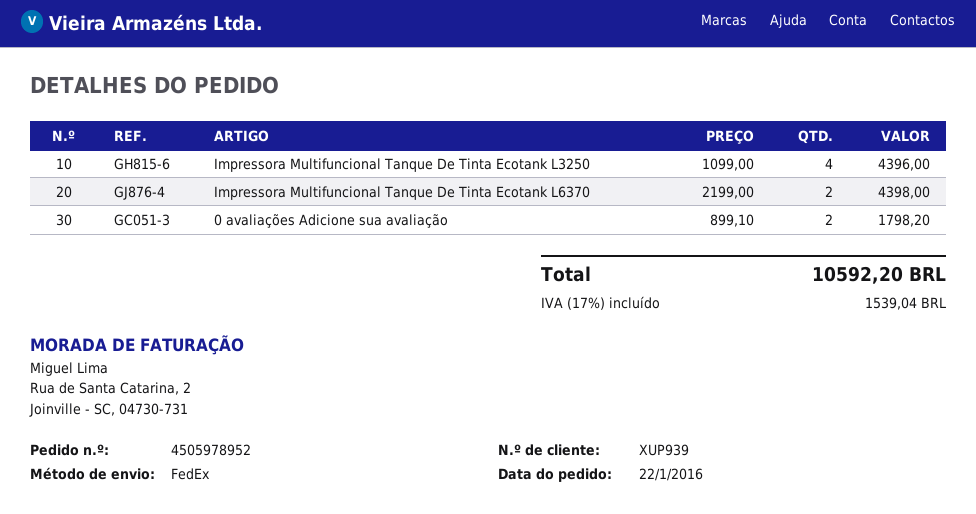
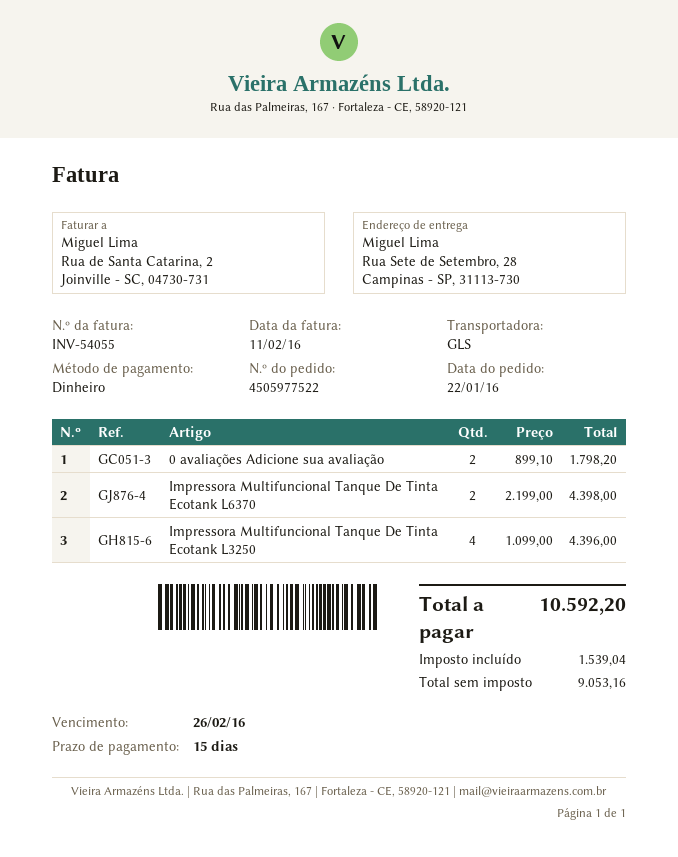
order number: 4505978952 -> 4505977522
shipping method: FedEx -> GLS

